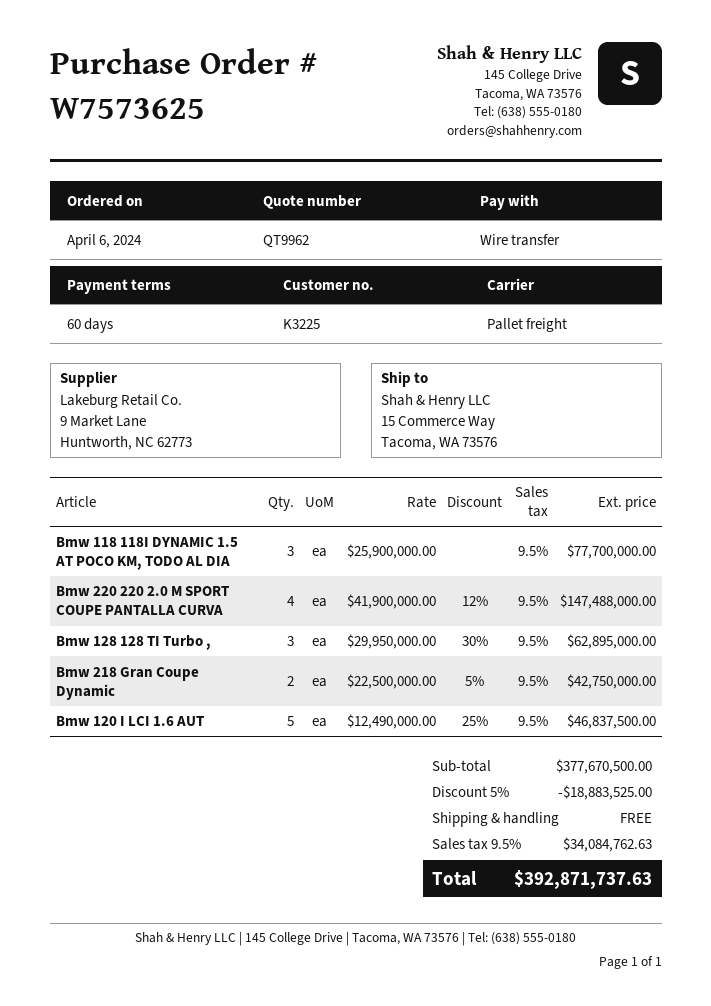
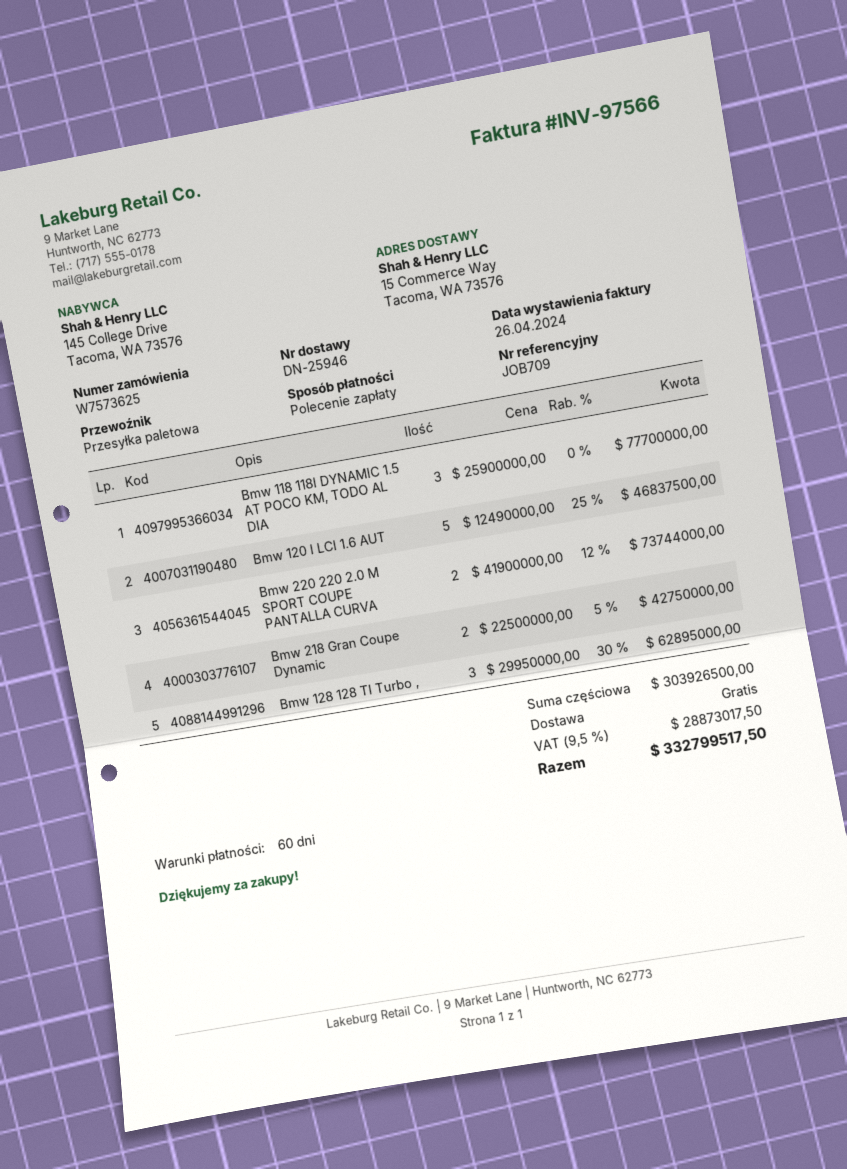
payment method: bank transfer -> direct debit
Bmw 220 220 2.0 M SPORT COUPE PANTALLA CURVA: 4 x 41900000.00 - 12% = 147488000.00 -> 2 x 41900000.00 - 12% = 73744000.00
subtotal: 377670500.00 -> 303926500.00
discount: 5% = 18883525.00 -> none
tax: 9.5% = 34084762.63 -> 9.5% = 28873017.50
total: 392871737.63 -> 332799517.50

